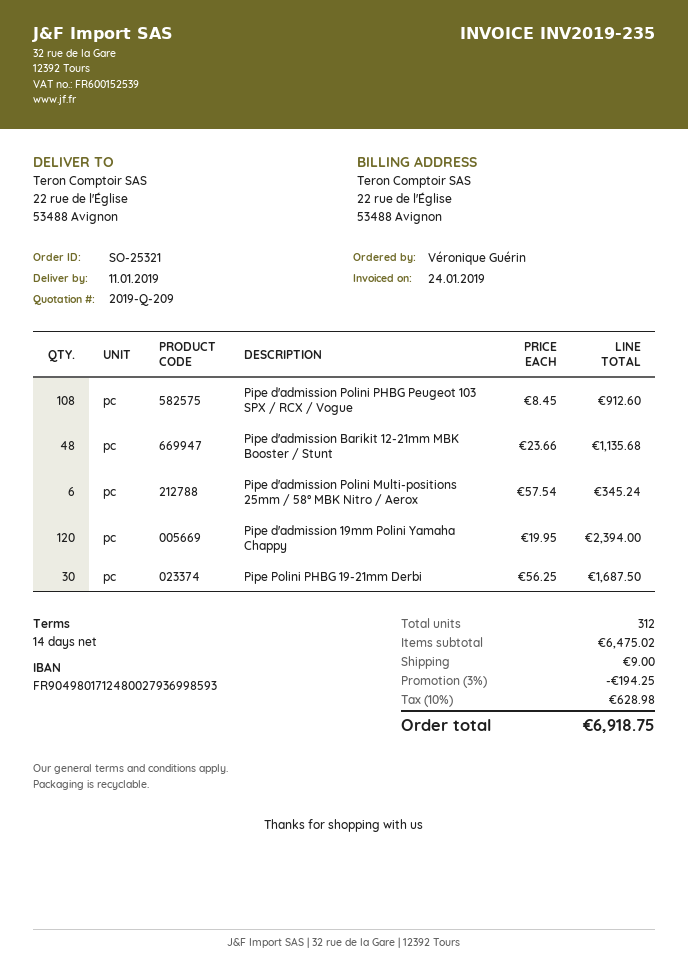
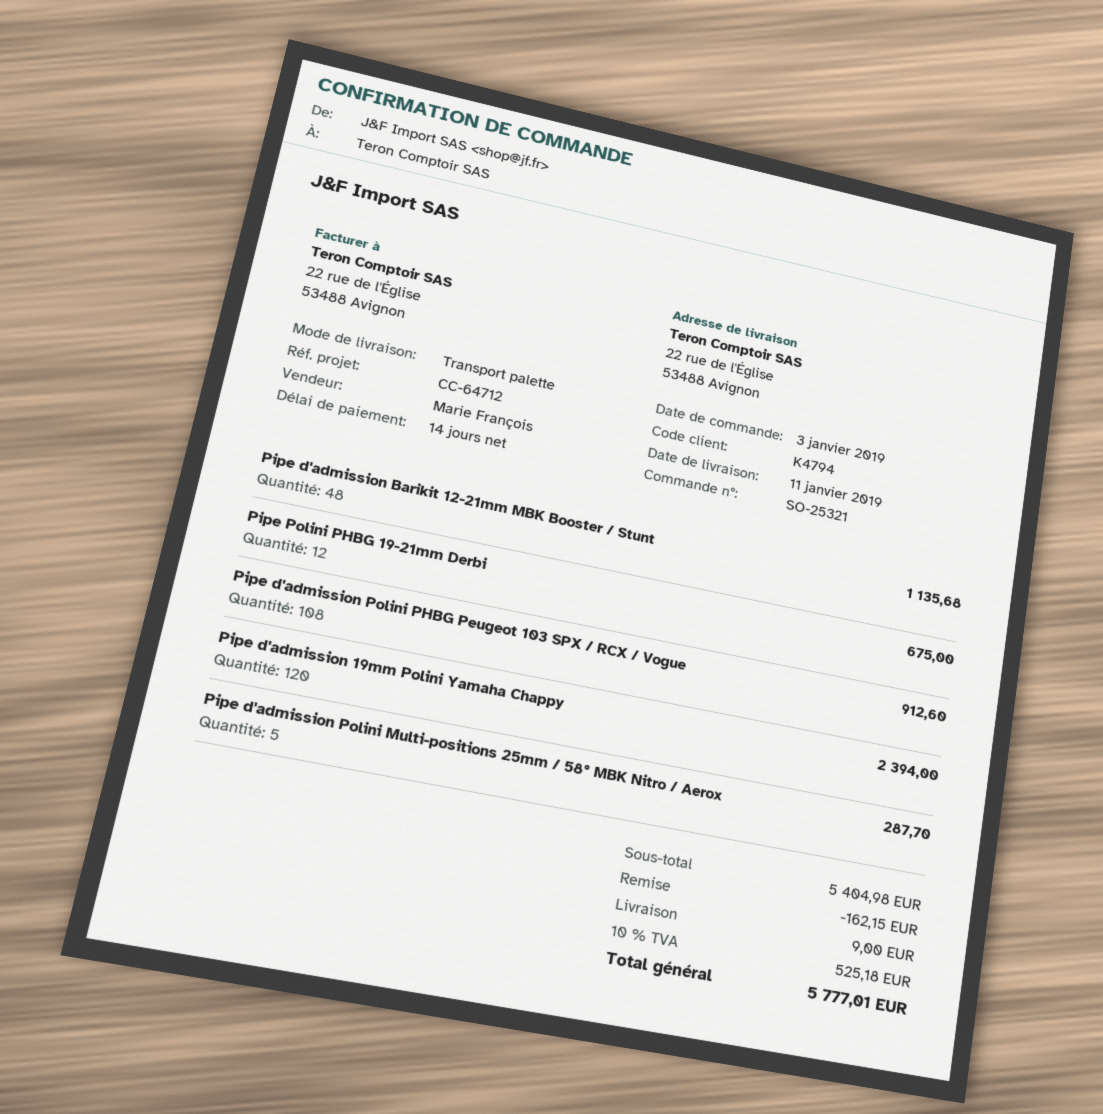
Pipe d'admission Polini Multi-positions 25mm / 58° MBK Nitro / Aerox: 6 for 345.24 -> 5 for 287.70
Pipe Polini PHBG 19-21mm Derbi: 30 for 1687.50 -> 12 for 675.00
subtotal: 6475.02 -> 5404.98
discount: 194.25 -> 162.15
tax: 10% = 628.98 -> 10% = 525.18
total: 6918.75 -> 5777.01

